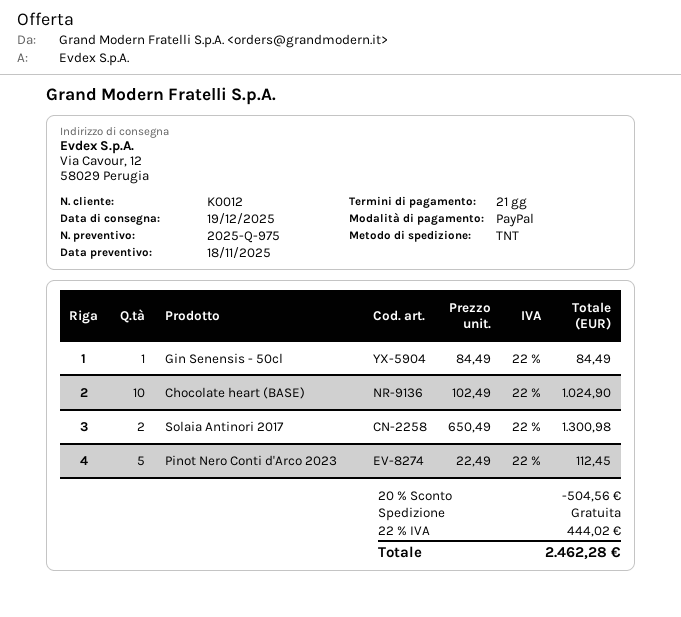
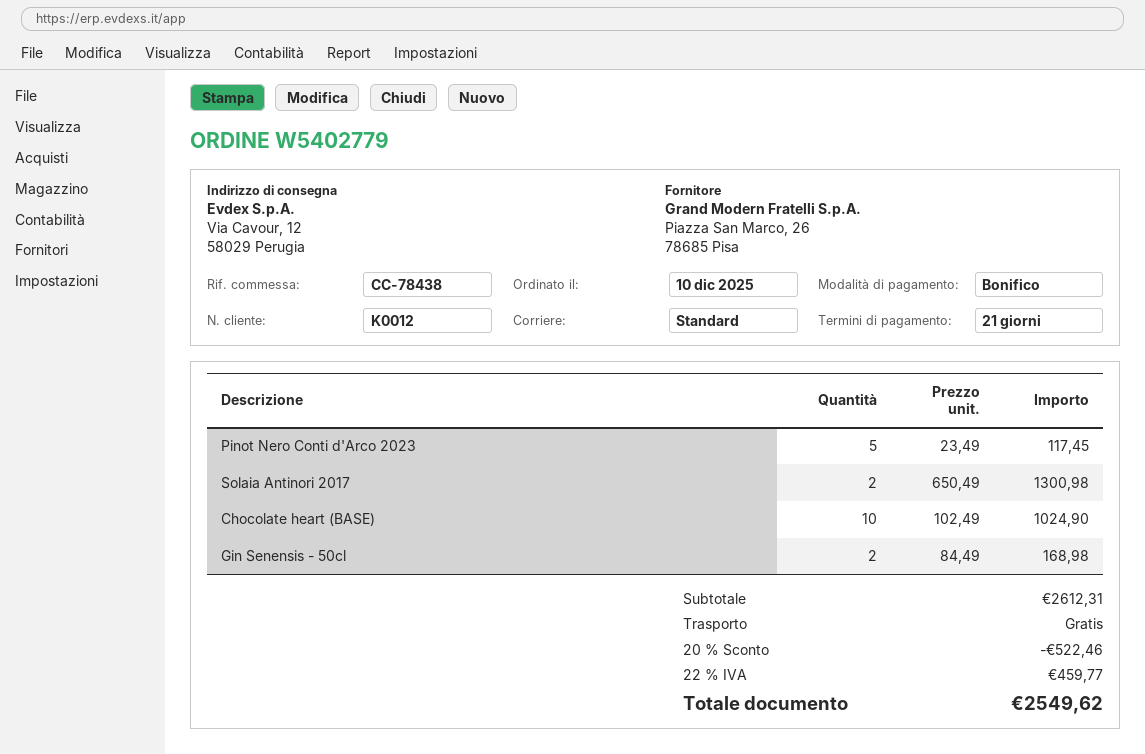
payment method: PayPal -> bank transfer
shipping method: TNT -> standard
Gin Senensis - 50cl: 1 x 84.49 = 84.49 -> 2 x 84.49 = 168.98
Pinot Nero Conti d'Arco 2023: 5 x 22.49 = 112.45 -> 5 x 23.49 = 117.45
discount: 20% = 504.56 -> 20% = 522.46
tax: 22% = 444.02 -> 22% = 459.77
total: 2462.28 -> 2549.62

